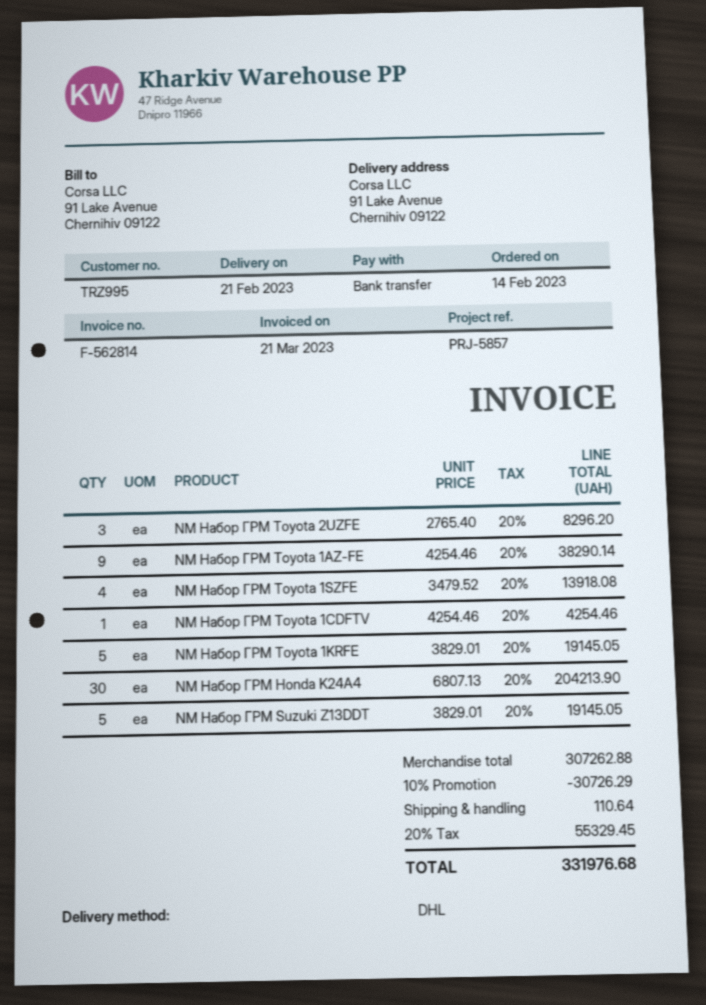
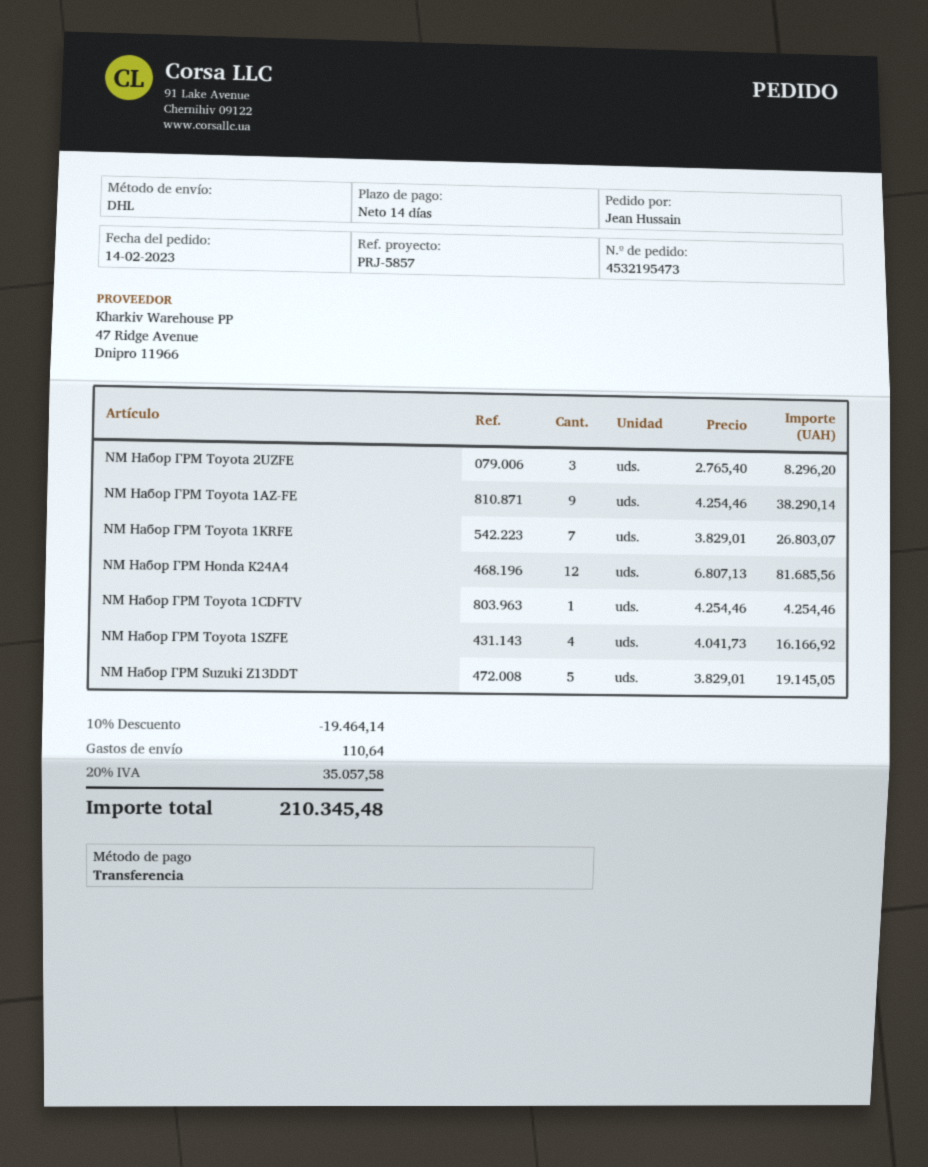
NM Набор ГРМ Toyota 1SZFE: 4 x 3479.52 = 13918.08 -> 4 x 4041.73 = 16166.92
NM Набор ГРМ Toyota 1KRFE: 5 x 3829.01 = 19145.05 -> 7 x 3829.01 = 26803.07
NM Набор ГРМ Honda K24A4: 30 x 6807.13 = 204213.90 -> 12 x 6807.13 = 81685.56
discount: 10% = 30726.29 -> 10% = 19464.14
tax: 20% = 55329.45 -> 20% = 35057.58
total: 331976.68 -> 210345.48

